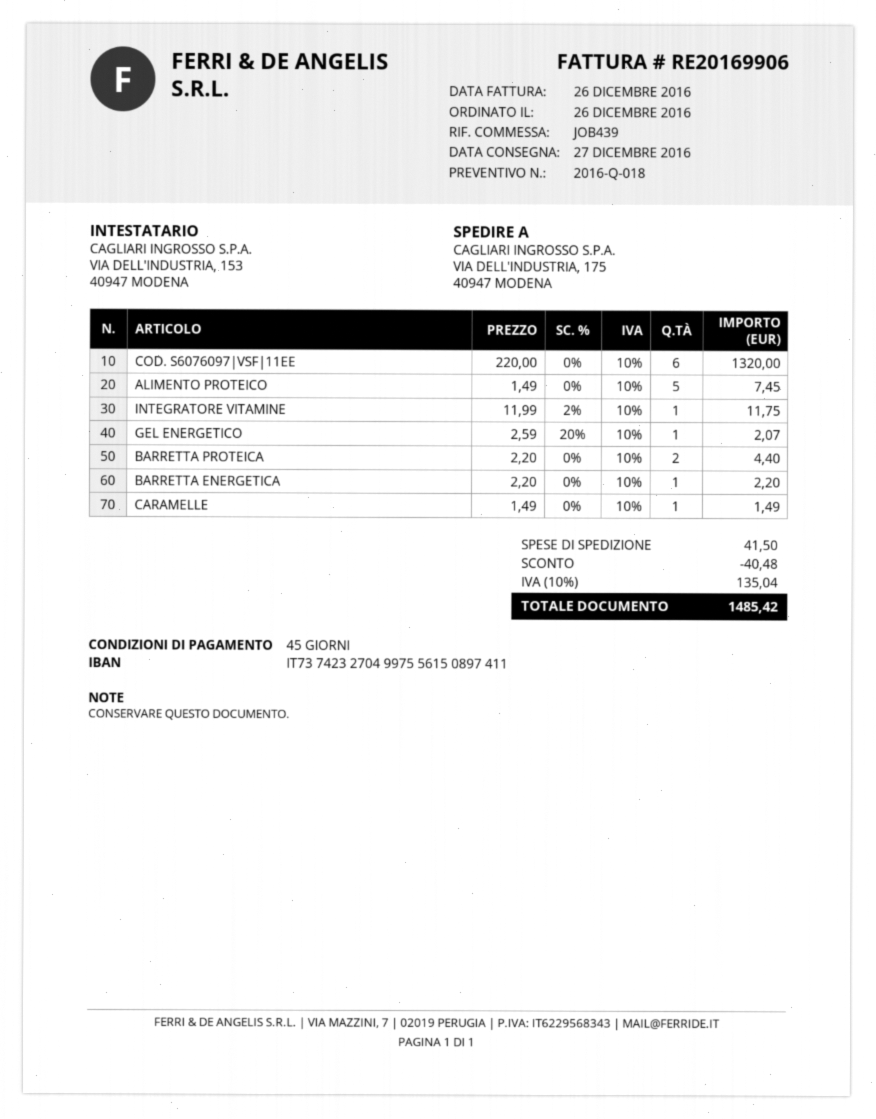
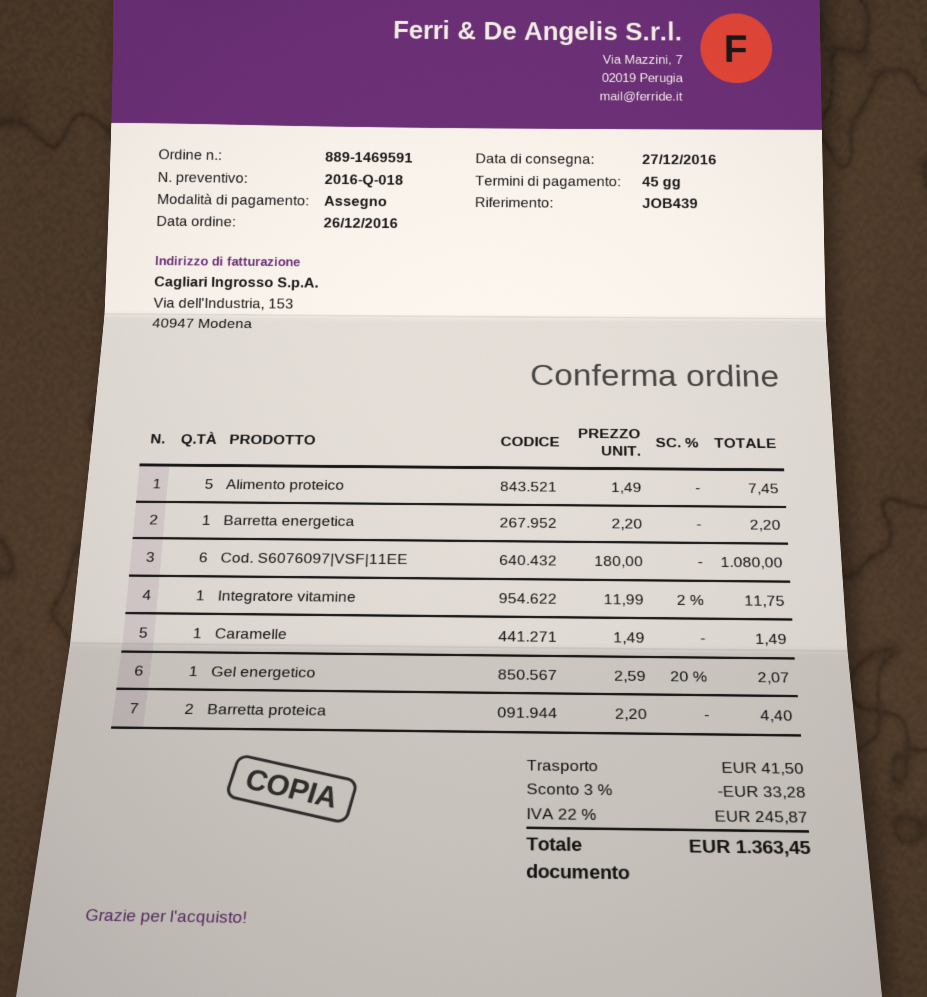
COD. S6076097|VSF|11EE: 6 x 220.00 = 1320.00 -> 6 x 180.00 = 1080.00
discount: 40.48 -> 33.28
tax: 10% = 135.04 -> 22% = 245.87
total: 1485.42 -> 1363.45

